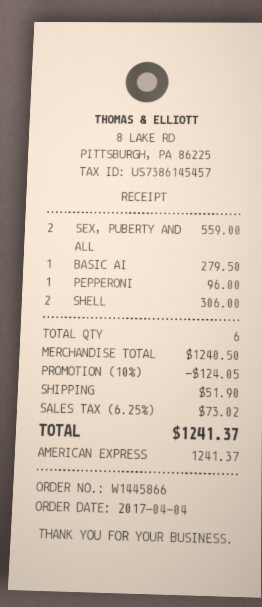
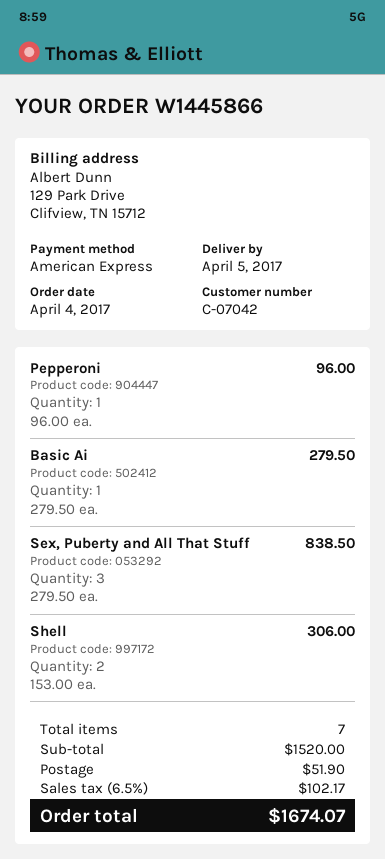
SEX, PUBERTY AND ALL: 2 for 559.00 -> 3 for 838.50
total quantity: 6 -> 7
subtotal: 1240.50 -> 1520.00
discount: 10% = 124.05 -> none
tax: 6.25% = 73.02 -> 6.5% = 102.17
total: 1241.37 -> 1674.07

